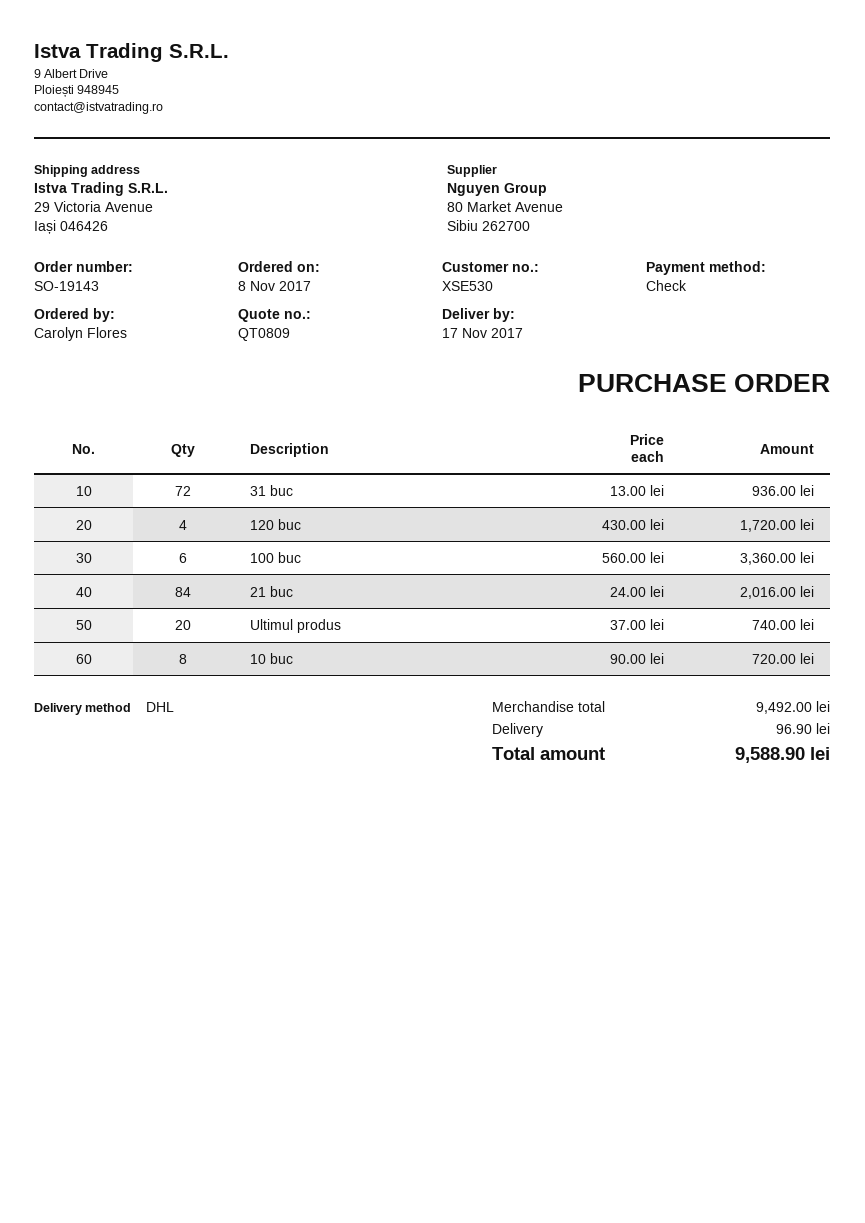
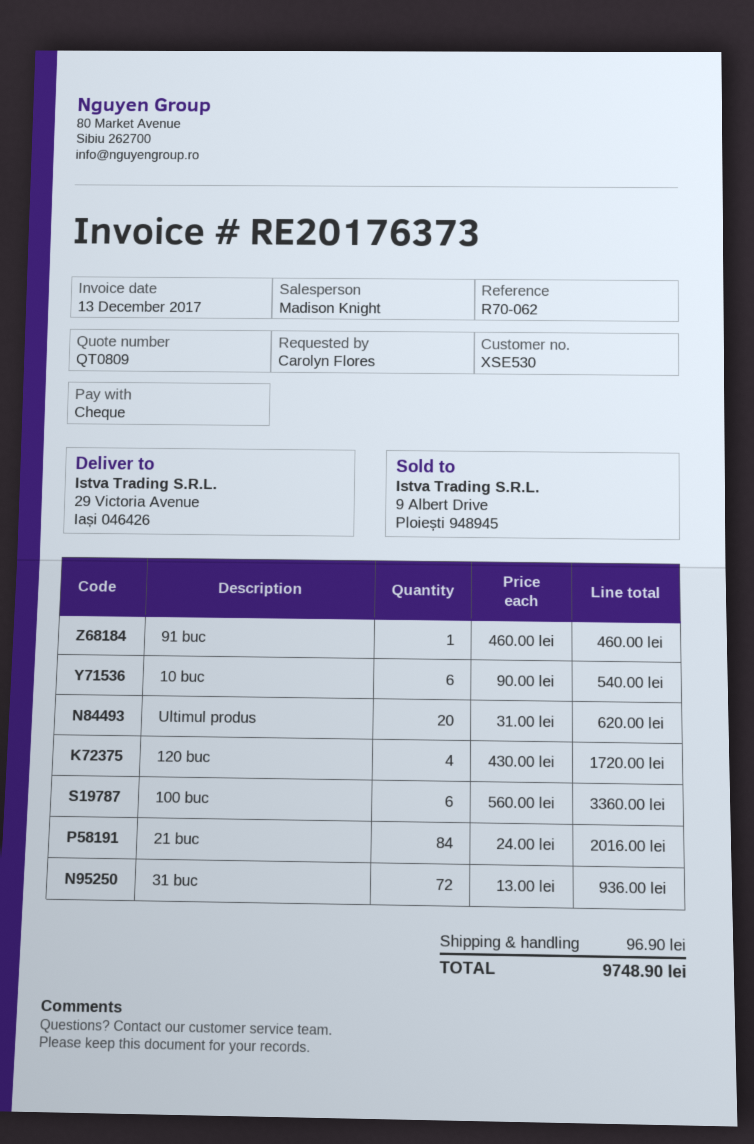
Ultimul produs: 20 x 37.00 = 740.00 -> 20 x 31.00 = 620.00
10 buc: 8 x 90.00 = 720.00 -> 6 x 90.00 = 540.00
91 buc: none -> 1 x 460.00 = 460.00
total: 9588.90 -> 9748.90

